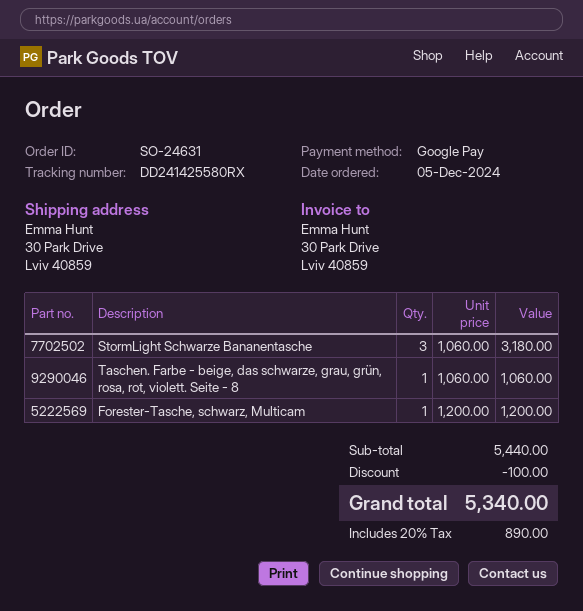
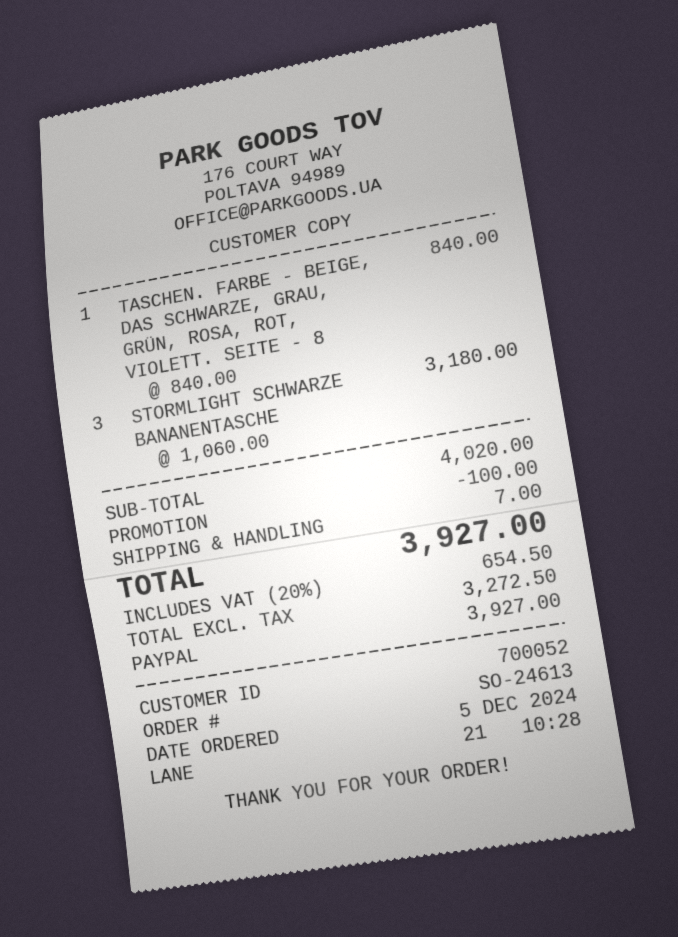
order number: SO-24631 -> SO-24613
payment method: Google Pay -> PayPal
Taschen. Farbe - beige, das schwarze, grau, grün, rosa, rot, violett. Seite - 8: 1 x 1060.00 = 1060.00 -> 1 x 840.00 = 840.00
Forester-Tasche, schwarz, Multicam: 1 x 1200.00 = 1200.00 -> none
subtotal: 5440.00 -> 4020.00
shipping: none -> 7.00
tax: 20% = 890.00 -> 20% = 654.50
total: 5340.00 -> 3927.00

